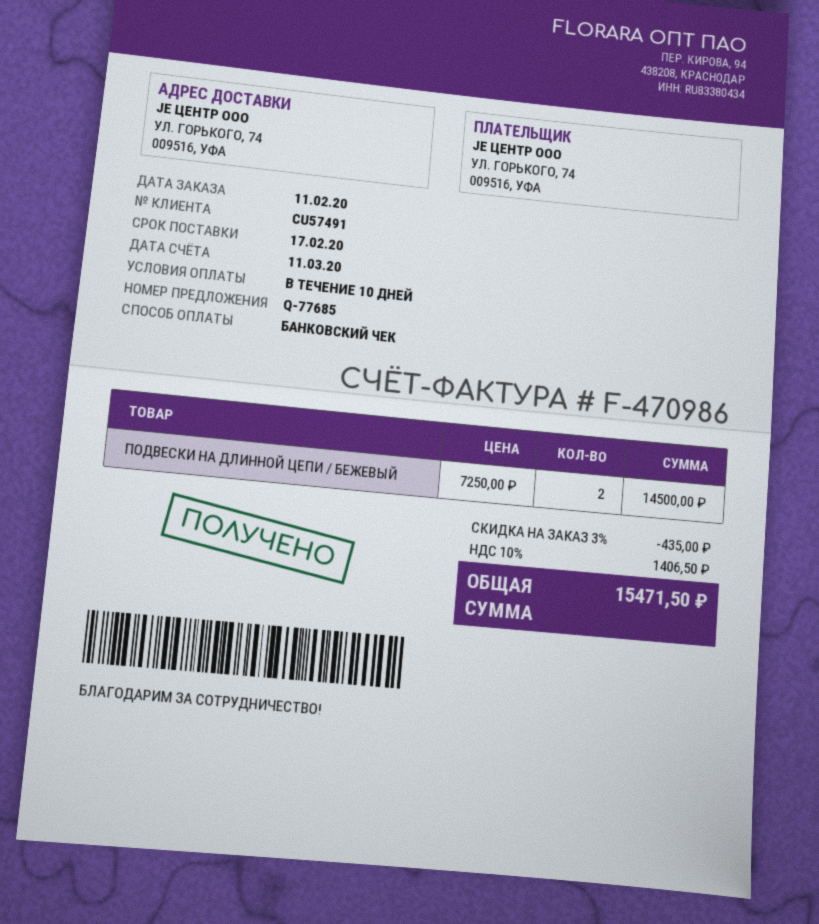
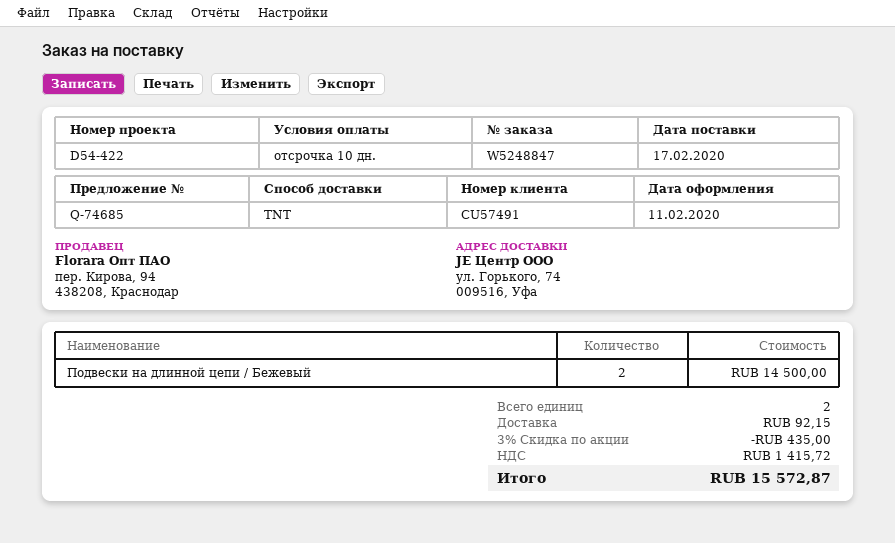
quote number: Q-77685 -> Q-74685
shipping: none -> 92.15
tax: 1406.50 -> 1415.72
total: 15471.50 -> 15572.87

